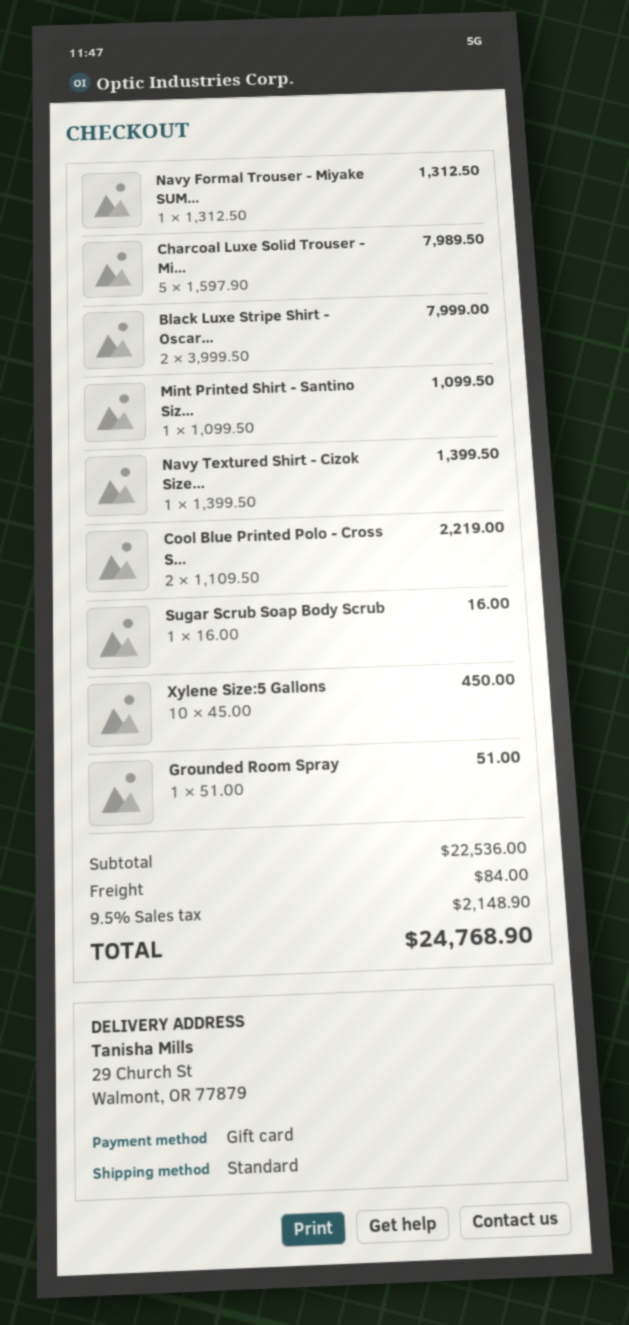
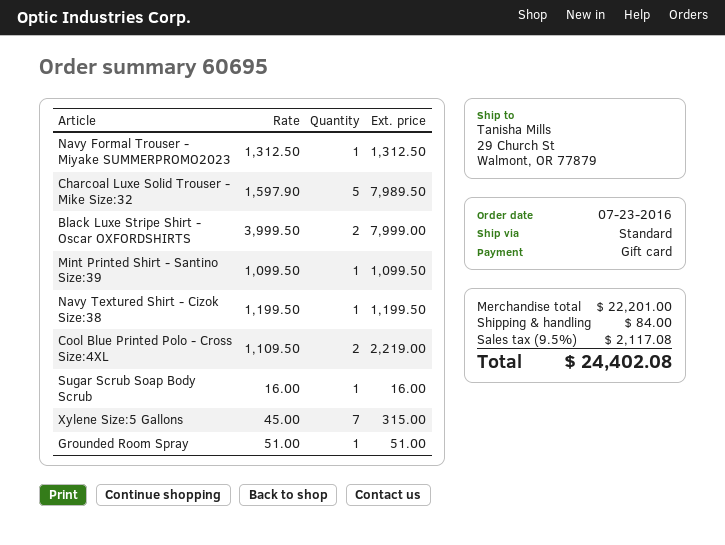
Navy Textured Shirt - Cizok Size...: 1 x 1399.50 = 1399.50 -> 1 x 1199.50 = 1199.50
Xylene Size:5 Gallons: 10 x 45.00 = 450.00 -> 7 x 45.00 = 315.00
subtotal: 22536.00 -> 22201.00
tax: 9.5% = 2148.90 -> 9.5% = 2117.08
total: 24768.90 -> 24402.08

